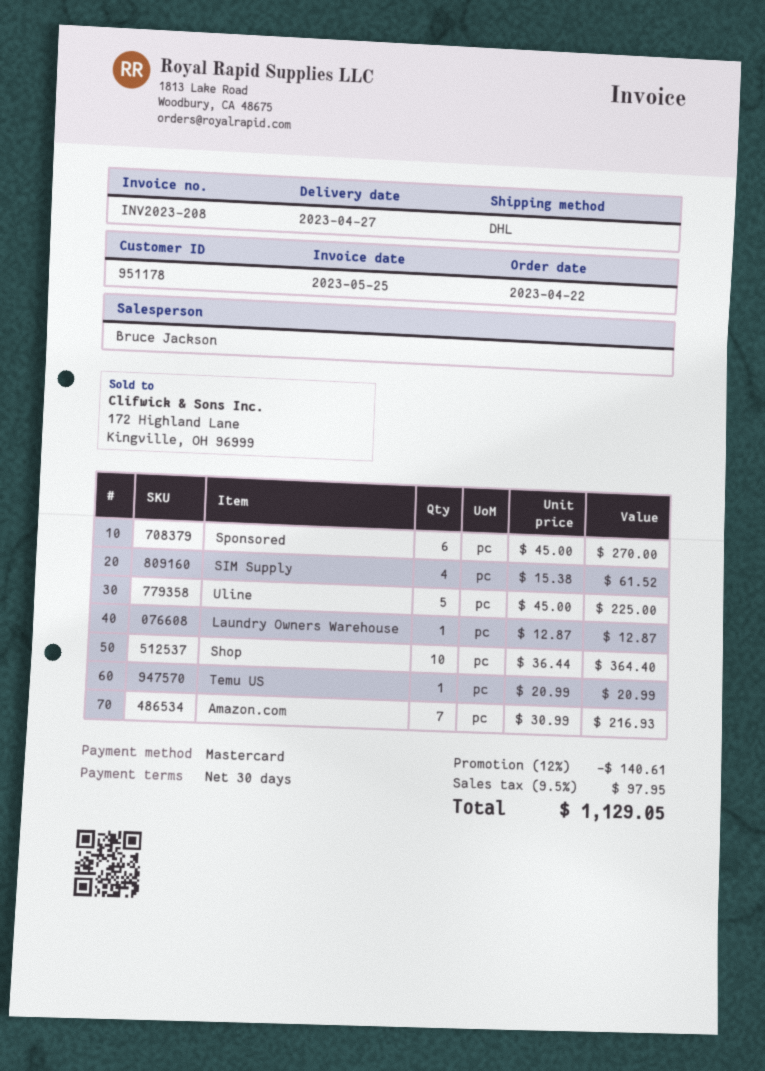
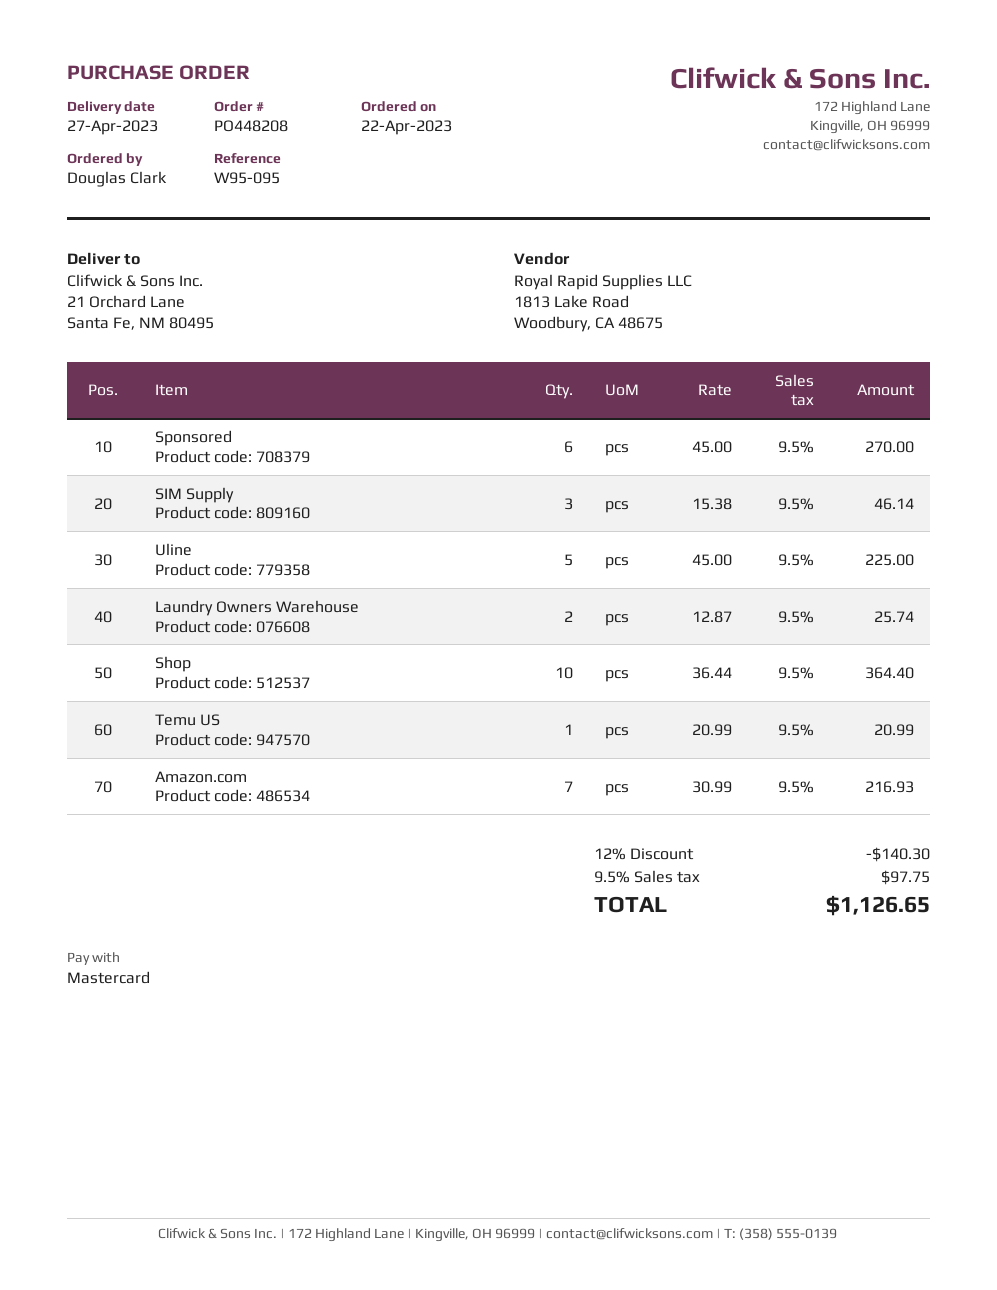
SIM Supply: 4 x 15.38 = 61.52 -> 3 x 15.38 = 46.14
Laundry Owners Warehouse: 1 x 12.87 = 12.87 -> 2 x 12.87 = 25.74
discount: 12% = 140.61 -> 12% = 140.30
tax: 9.5% = 97.95 -> 9.5% = 97.75
total: 1129.05 -> 1126.65

